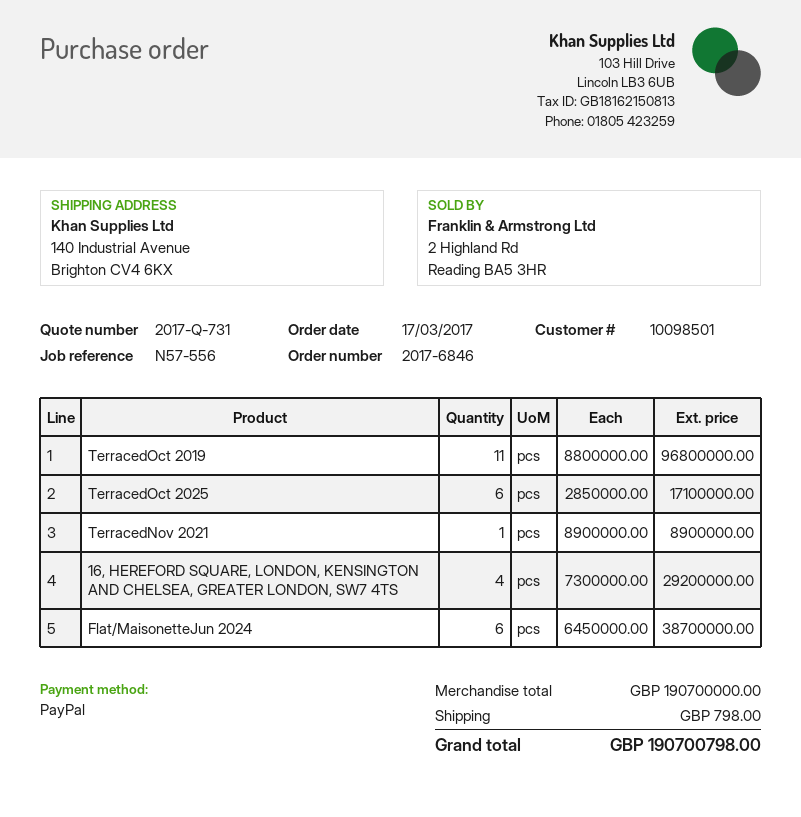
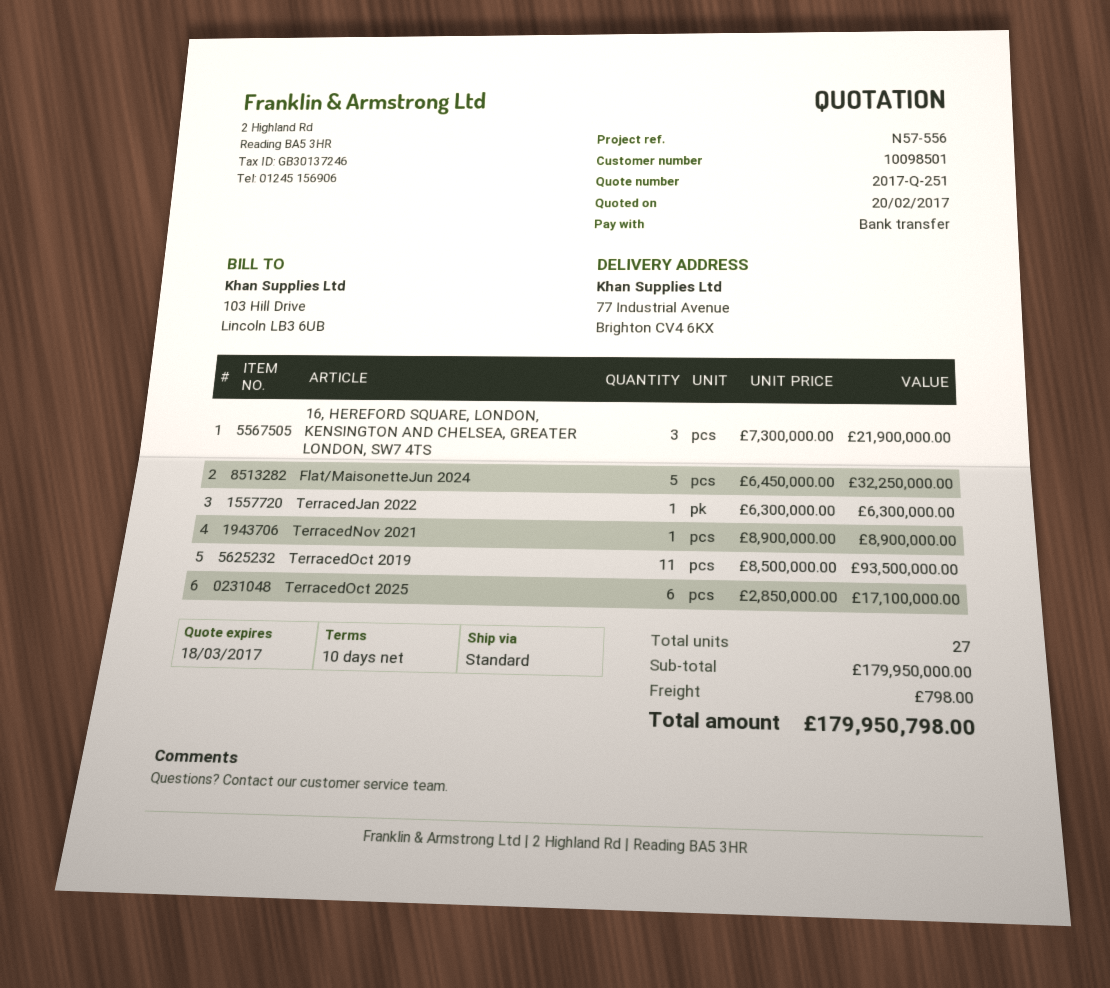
quote number: 2017-Q-731 -> 2017-Q-251
payment method: PayPal -> bank transfer
ship to: 140 Industrial Avenue, Brighton CV4 6KX -> 77 Industrial Avenue, Brighton CV4 6KX
TerracedOct 2019: 11 x 8800000.00 = 96800000.00 -> 11 x 8500000.00 = 93500000.00
16, HEREFORD SQUARE, LONDON, KENSINGTON AND CHELSEA, GREATER LONDON, SW7 4TS: 4 x 7300000.00 = 29200000.00 -> 3 x 7300000.00 = 21900000.00
Flat/MaisonetteJun 2024: 6 x 6450000.00 = 38700000.00 -> 5 x 6450000.00 = 32250000.00
TerracedJan 2022: none -> 1 x 6300000.00 = 6300000.00
subtotal: 190700000.00 -> 179950000.00
total: 190700798.00 -> 179950798.00

